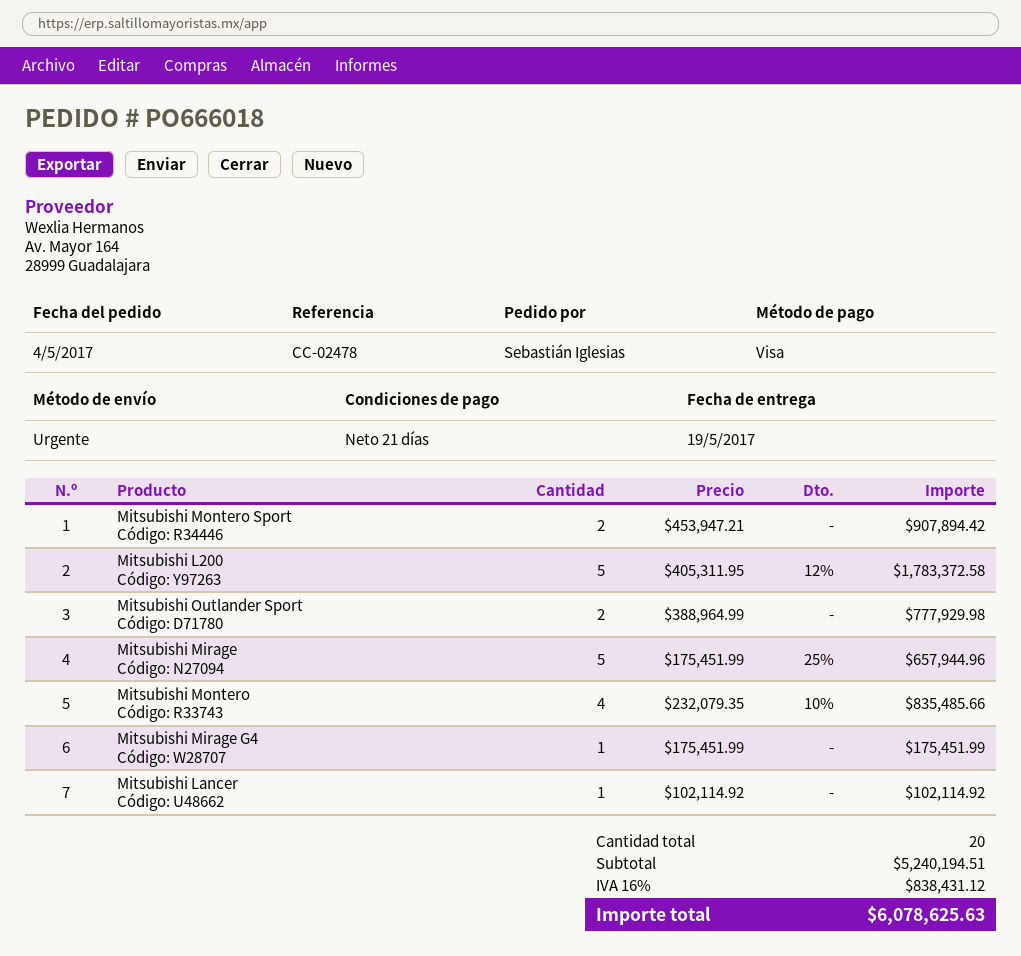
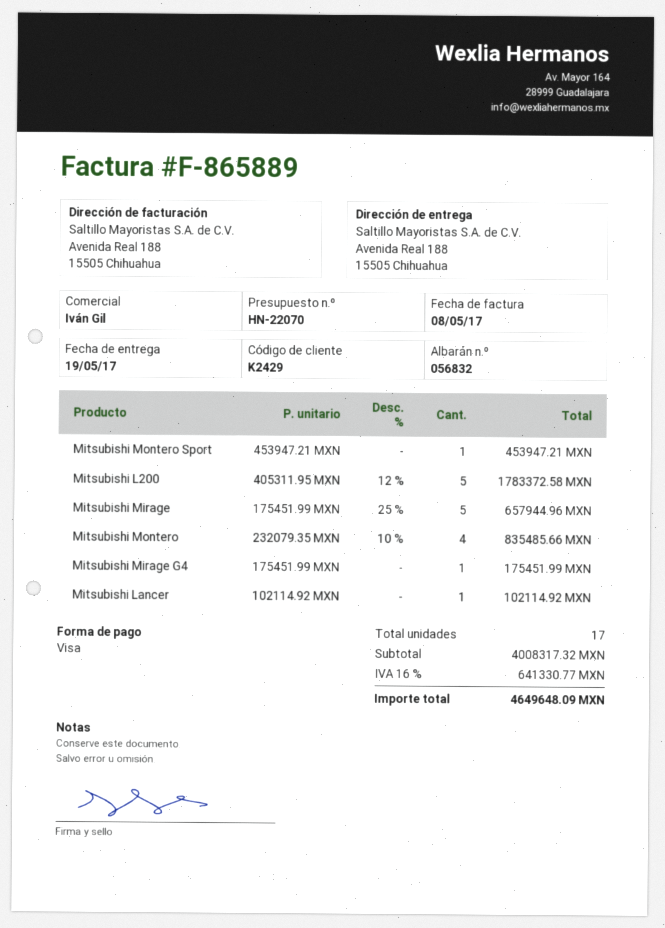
Mitsubishi Montero Sport: 2 x 453947.21 = 907894.42 -> 1 x 453947.21 = 453947.21
Mitsubishi Outlander Sport: 2 x 388964.99 = 777929.98 -> none
total quantity: 20 -> 17
subtotal: 5240194.51 -> 4008317.32
tax: 16% = 838431.12 -> 16% = 641330.77
total: 6078625.63 -> 4649648.09

